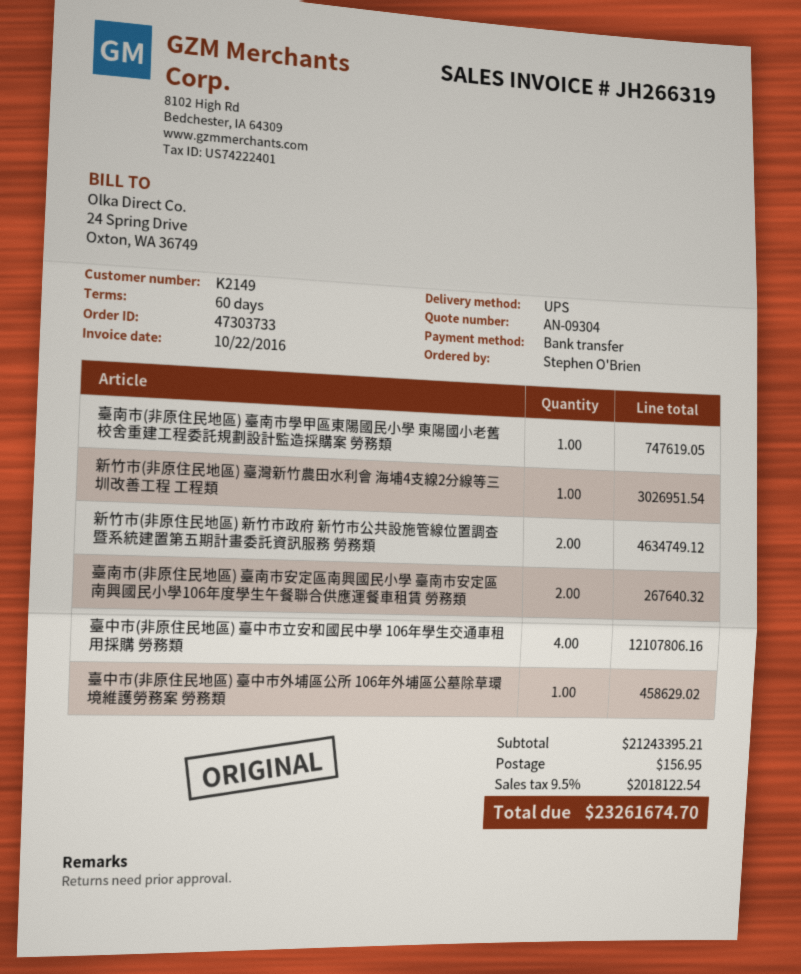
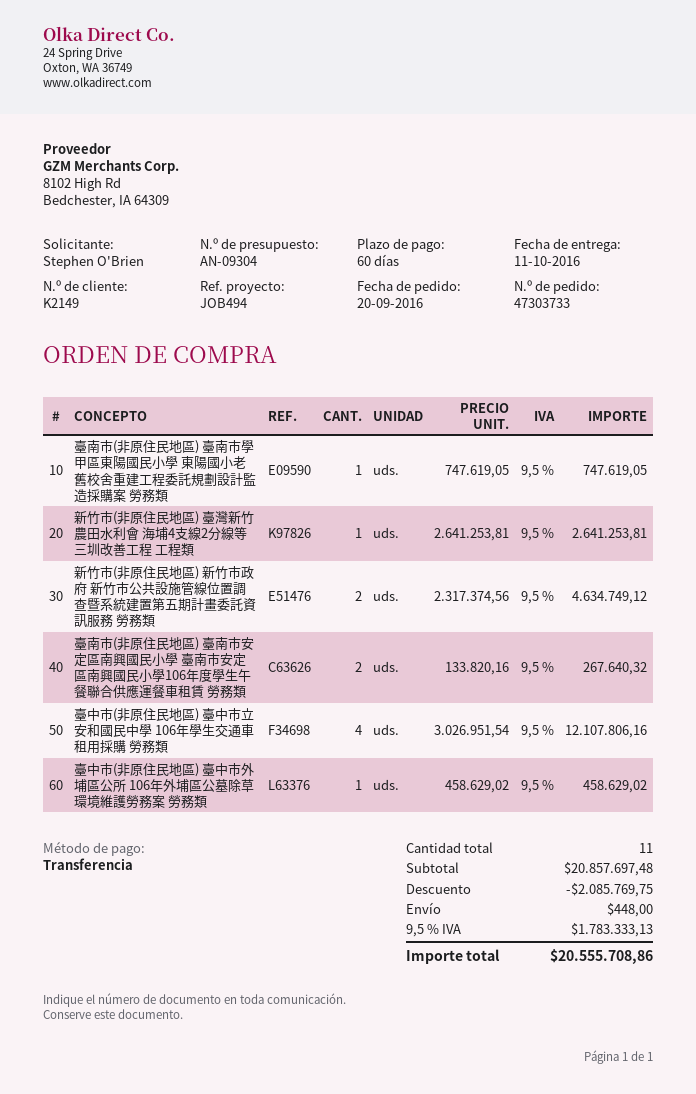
新竹市(非原住民地區) 臺灣新竹農田水利會 海埔4支線2分線等三圳改善工程 工程類: 1 for 3026951.54 -> 1 for 2641253.81
subtotal: 21243395.21 -> 20857697.48
discount: none -> 2085769.75
shipping: 156.95 -> 448.00
tax: 9.5% = 2018122.54 -> 9.5% = 1783333.13
total: 23261674.70 -> 20555708.86

